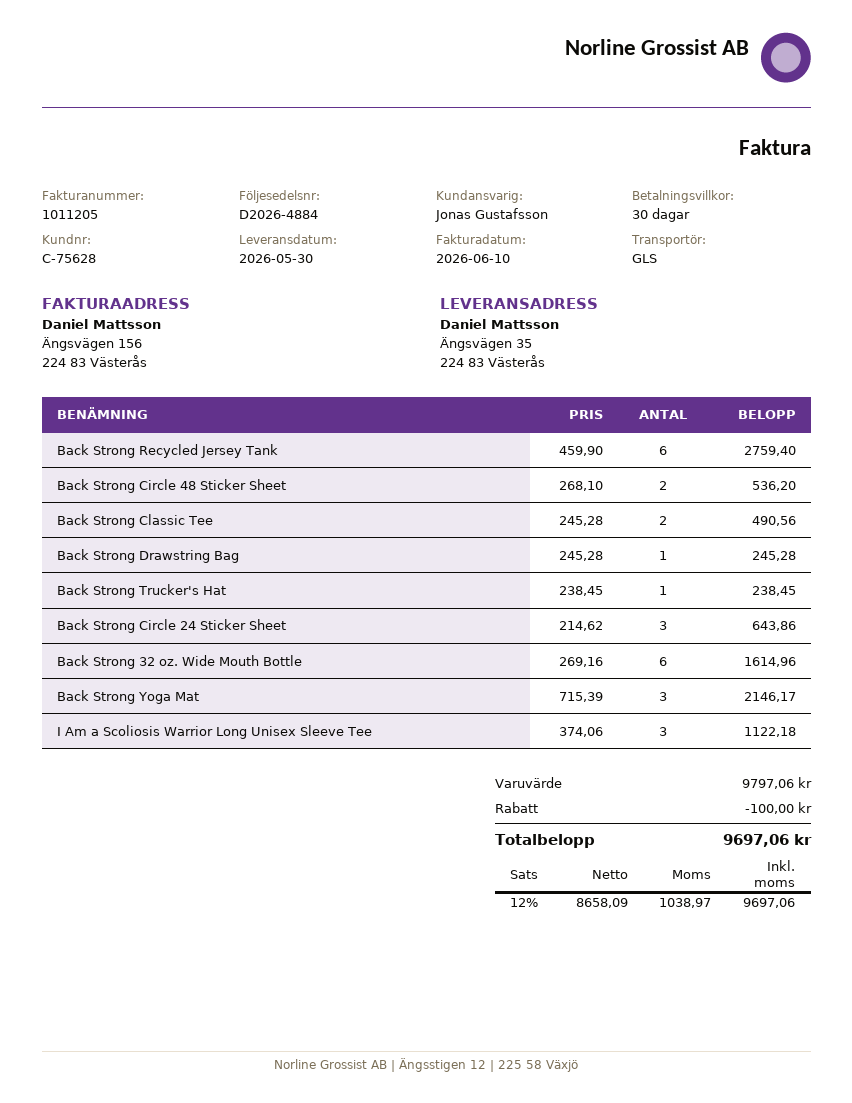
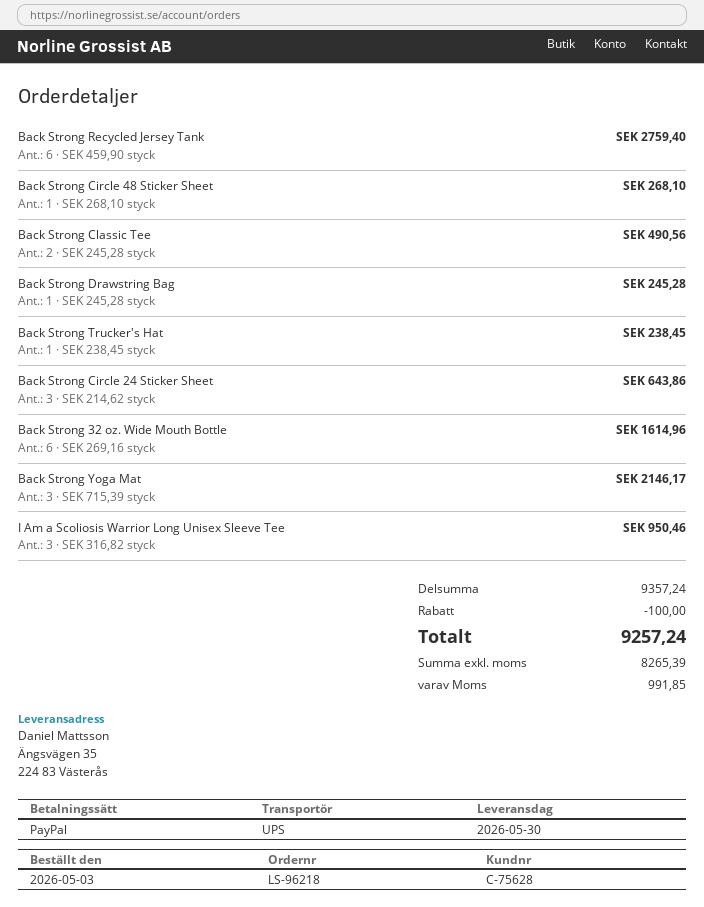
shipping method: GLS -> UPS
Back Strong Circle 48 Sticker Sheet: 2 x 268.10 = 536.20 -> 1 x 268.10 = 268.10
I Am a Scoliosis Warrior Long Unisex Sleeve Tee: 3 x 374.06 = 1122.18 -> 3 x 316.82 = 950.46
subtotal: 9797.06 -> 9357.24
net: 8658.09 -> 8265.39
tax: 1038.97 -> 991.85
total: 9697.06 -> 9257.24

